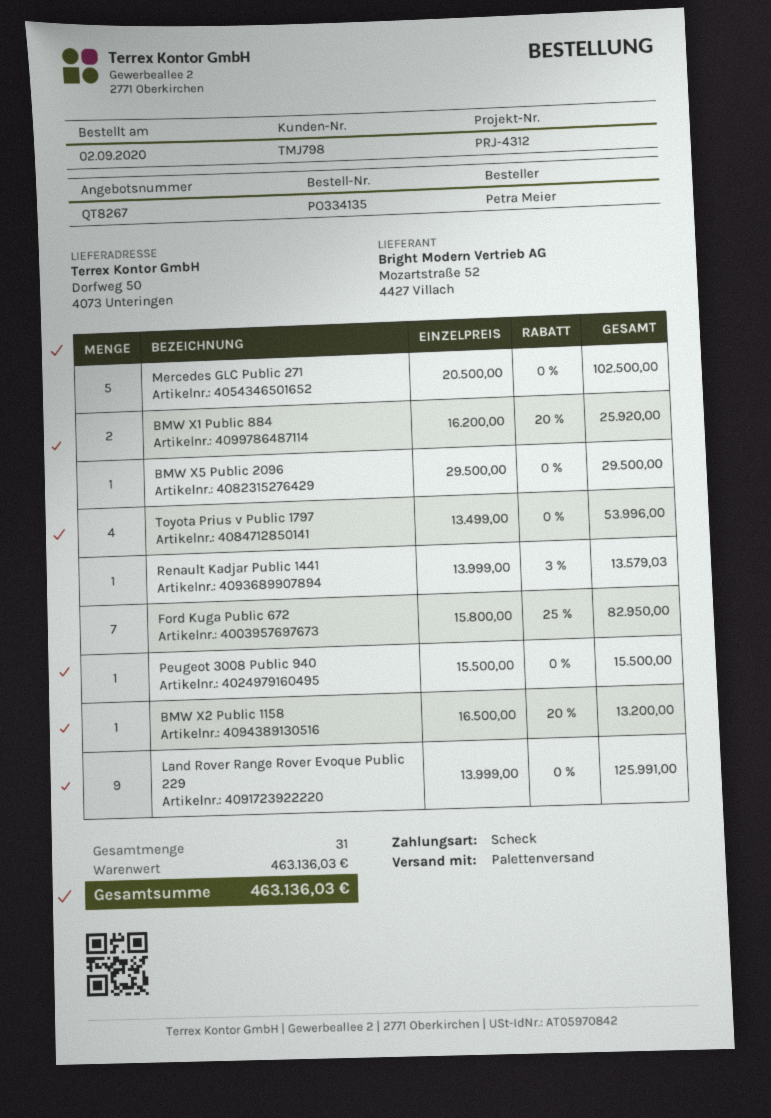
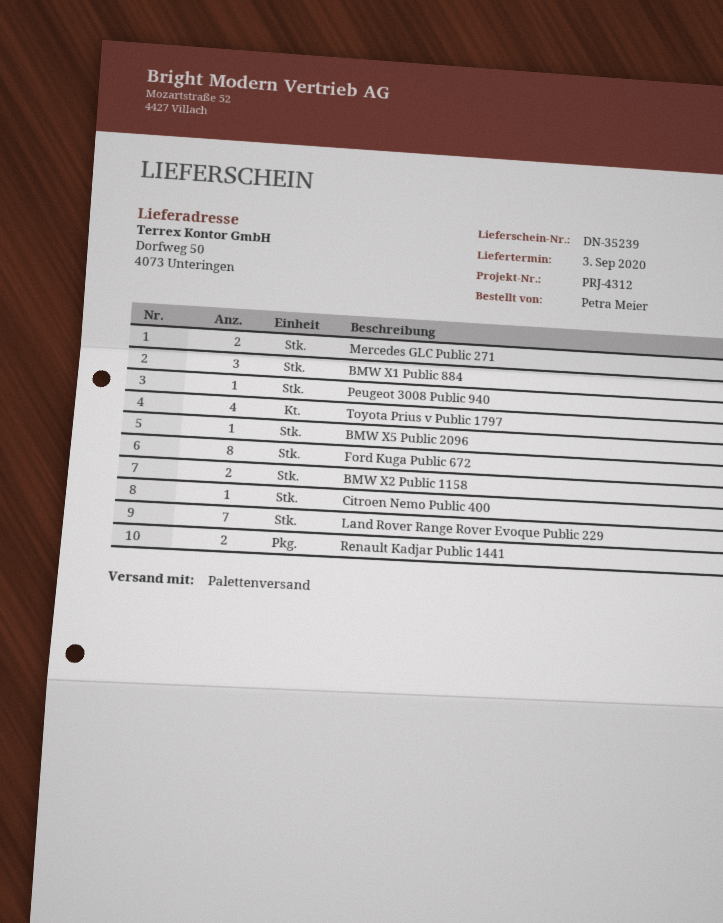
Mercedes GLC Public 271: 5 -> 2
BMW X1 Public 884: 2 -> 3
Renault Kadjar Public 1441: 1 -> 2
Ford Kuga Public 672: 7 -> 8
BMW X2 Public 1158: 1 -> 2
Land Rover Range Rover Evoque Public 229: 9 -> 7
Citroen Nemo Public 400: none -> 1

